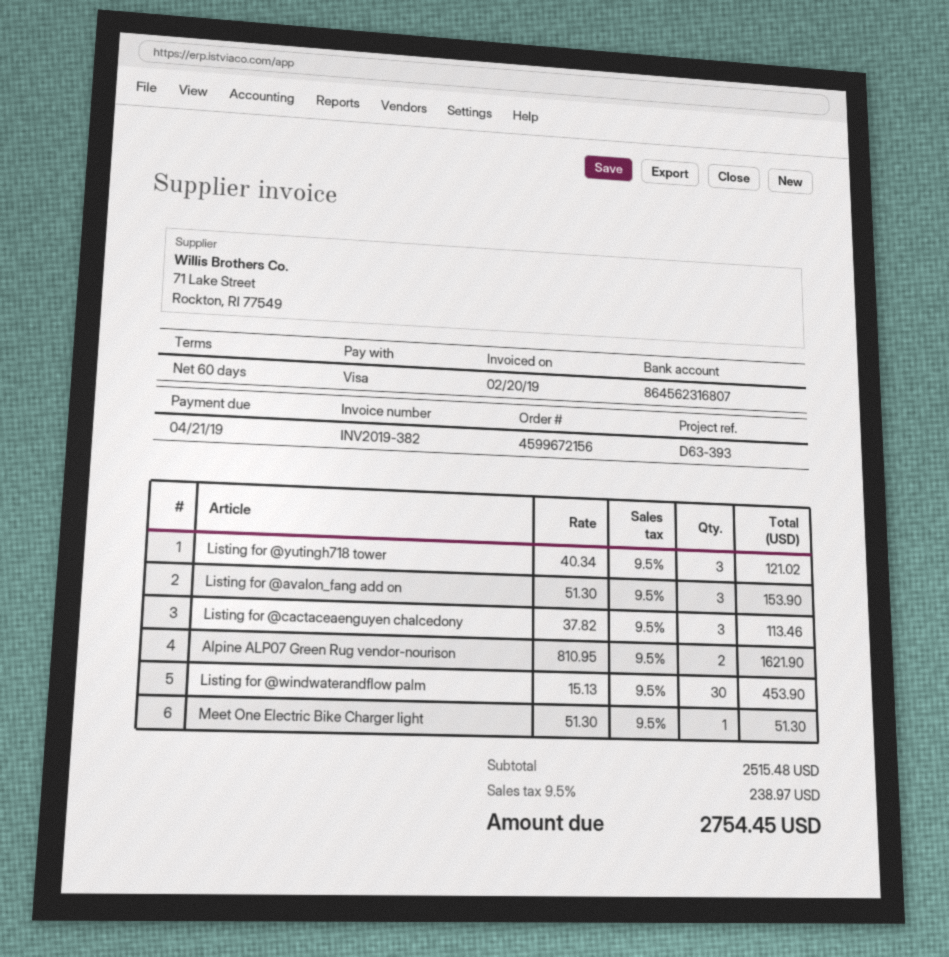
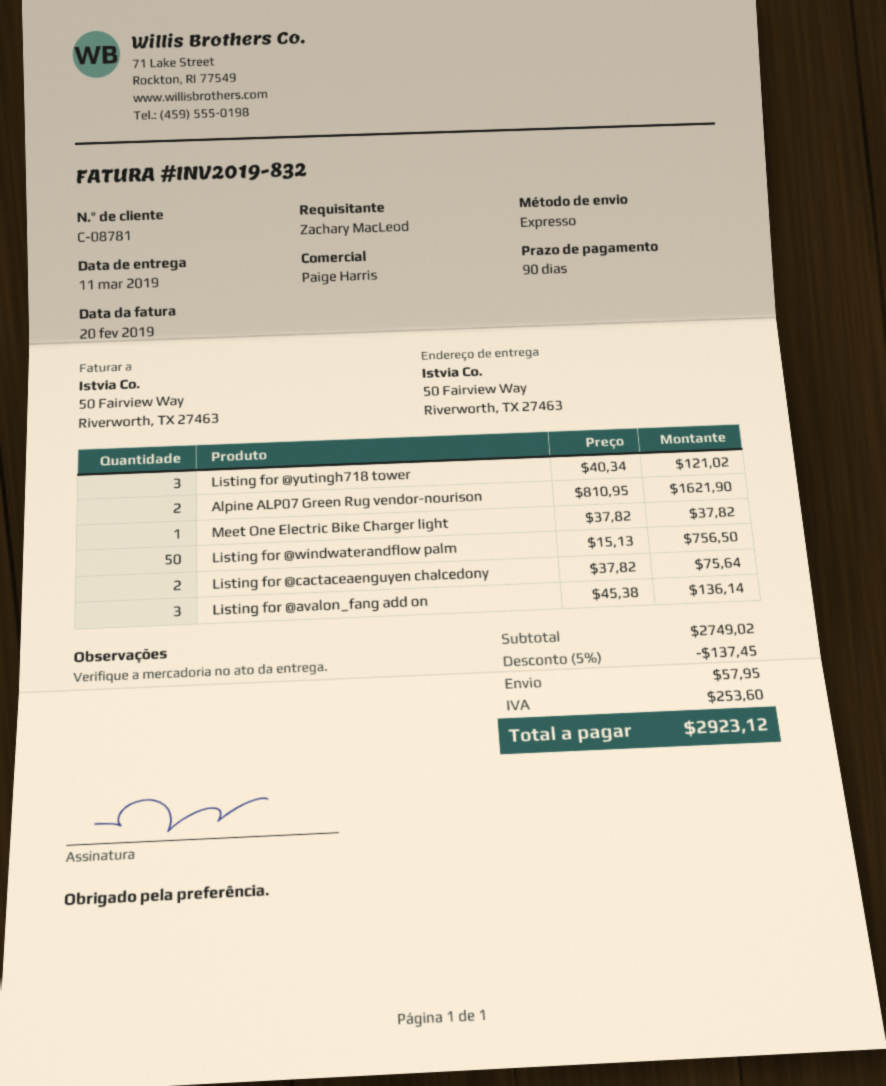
invoice number: INV2019-382 -> INV2019-832
payment terms: 60 days -> 90 days
Listing for @avalon_fang add on: 3 x 51.30 = 153.90 -> 3 x 45.38 = 136.14
Listing for @cactaceaenguyen chalcedony: 3 x 37.82 = 113.46 -> 2 x 37.82 = 75.64
Listing for @windwaterandflow palm: 30 x 15.13 = 453.90 -> 50 x 15.13 = 756.50
Meet One Electric Bike Charger light: 1 x 51.30 = 51.30 -> 1 x 37.82 = 37.82
subtotal: 2515.48 -> 2749.02
discount: none -> 5% = 137.45
shipping: none -> 57.95
tax: 238.97 -> 253.60
total: 2754.45 -> 2923.12

